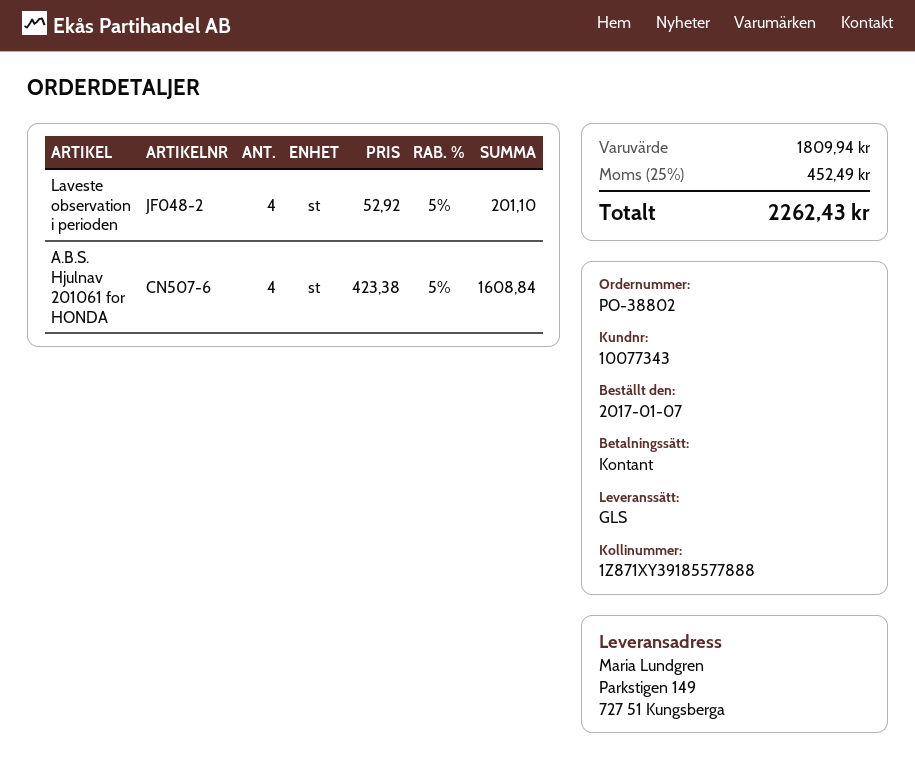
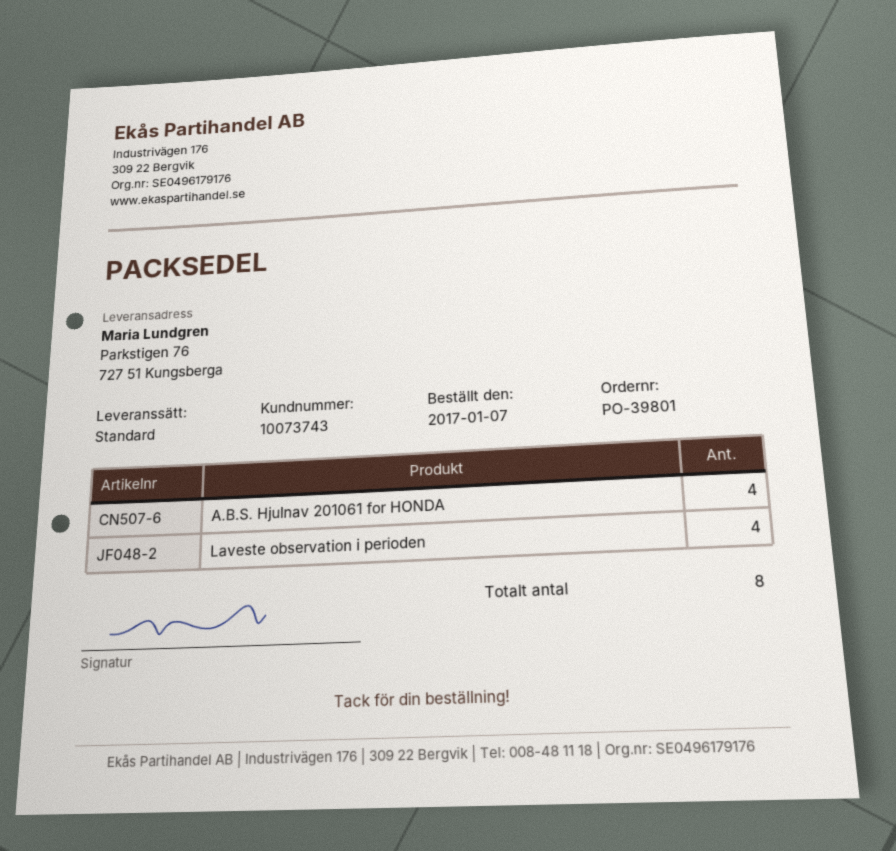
order number: PO-38802 -> PO-39801
customer number: 10077343 -> 10073743
shipping method: GLS -> standard
ship to: Parkstigen 149, 727 51 Kungsberga -> Parkstigen 76, 727 51 Kungsberga

